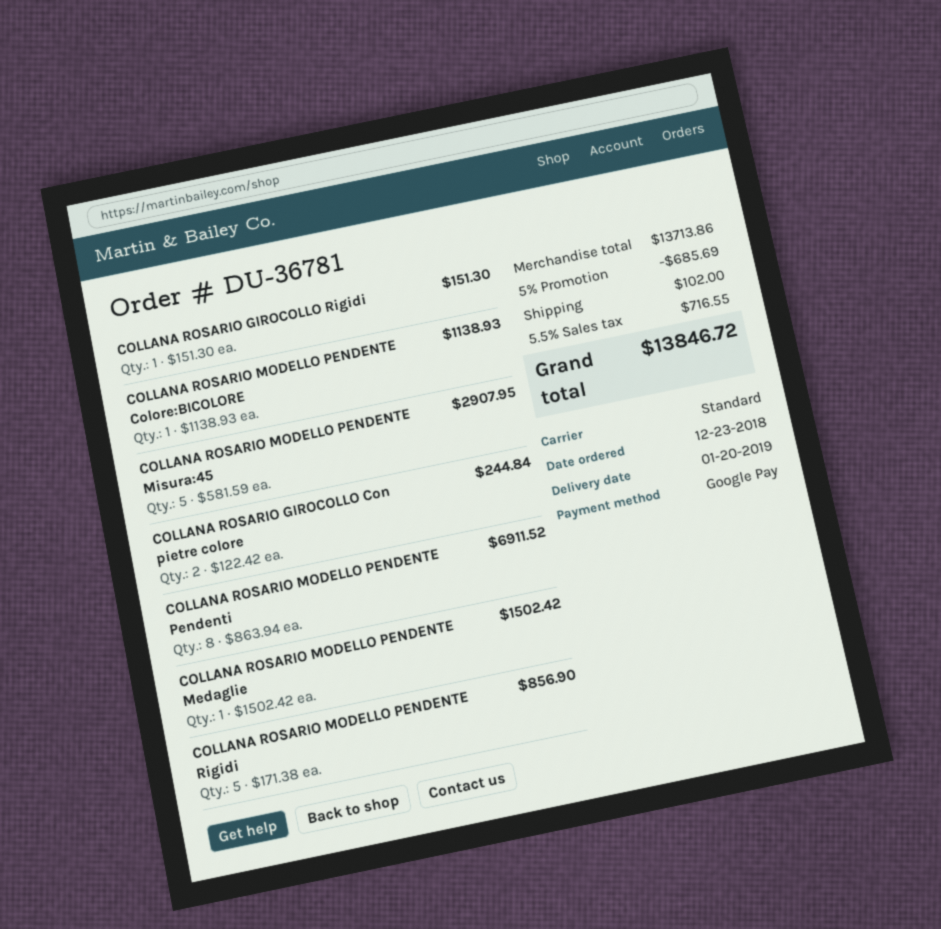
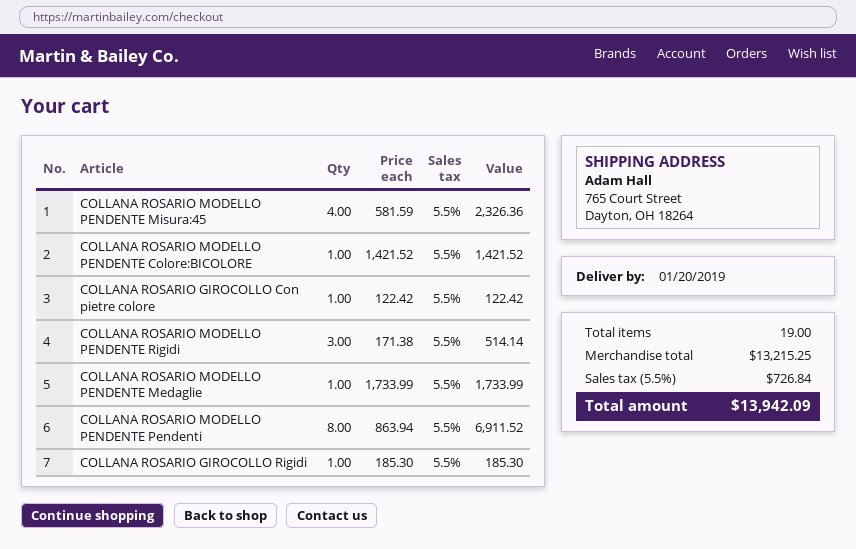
COLLANA ROSARIO GIROCOLLO Rigidi: 1 x 151.30 = 151.30 -> 1 x 185.30 = 185.30
COLLANA ROSARIO MODELLO PENDENTE Colore:BICOLORE: 1 x 1138.93 = 1138.93 -> 1 x 1421.52 = 1421.52
COLLANA ROSARIO MODELLO PENDENTE Misura:45: 5 x 581.59 = 2907.95 -> 4 x 581.59 = 2326.36
COLLANA ROSARIO GIROCOLLO Con pietre colore: 2 x 122.42 = 244.84 -> 1 x 122.42 = 122.42
COLLANA ROSARIO MODELLO PENDENTE Medaglie: 1 x 1502.42 = 1502.42 -> 1 x 1733.99 = 1733.99
COLLANA ROSARIO MODELLO PENDENTE Rigidi: 5 x 171.38 = 856.90 -> 3 x 171.38 = 514.14
subtotal: 13713.86 -> 13215.25
discount: 5% = 685.69 -> none
shipping: 102.00 -> none
tax: 5.5% = 716.55 -> 5.5% = 726.84
total: 13846.72 -> 13942.09

